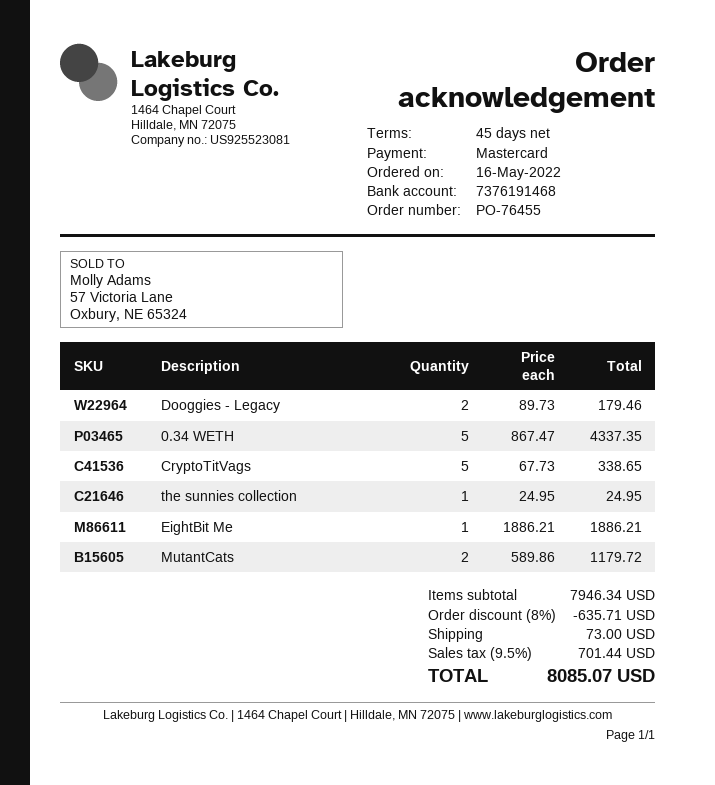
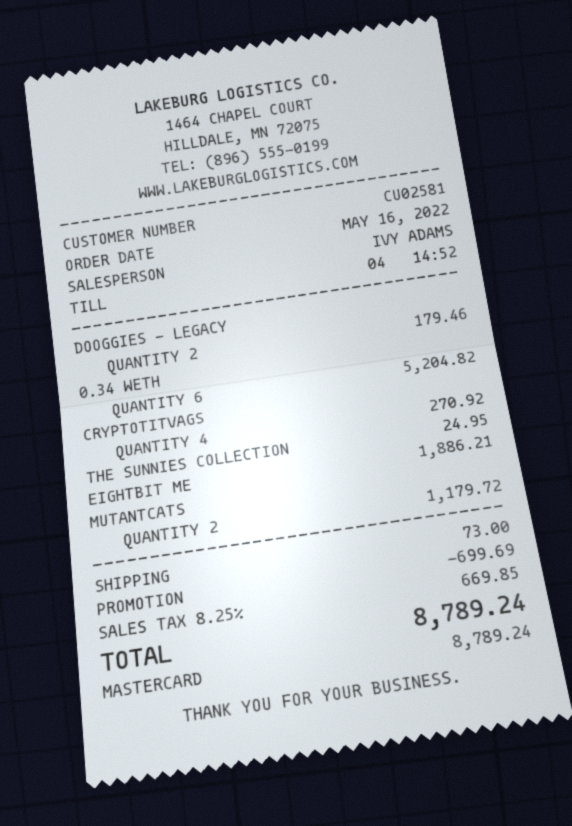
0.34 WETH: 5 for 4337.35 -> 6 for 5204.82
CryptoTitVags: 5 for 338.65 -> 4 for 270.92
discount: 635.71 -> 699.69
tax: 9.5% = 701.44 -> 8.25% = 669.85
total: 8085.07 -> 8789.24

